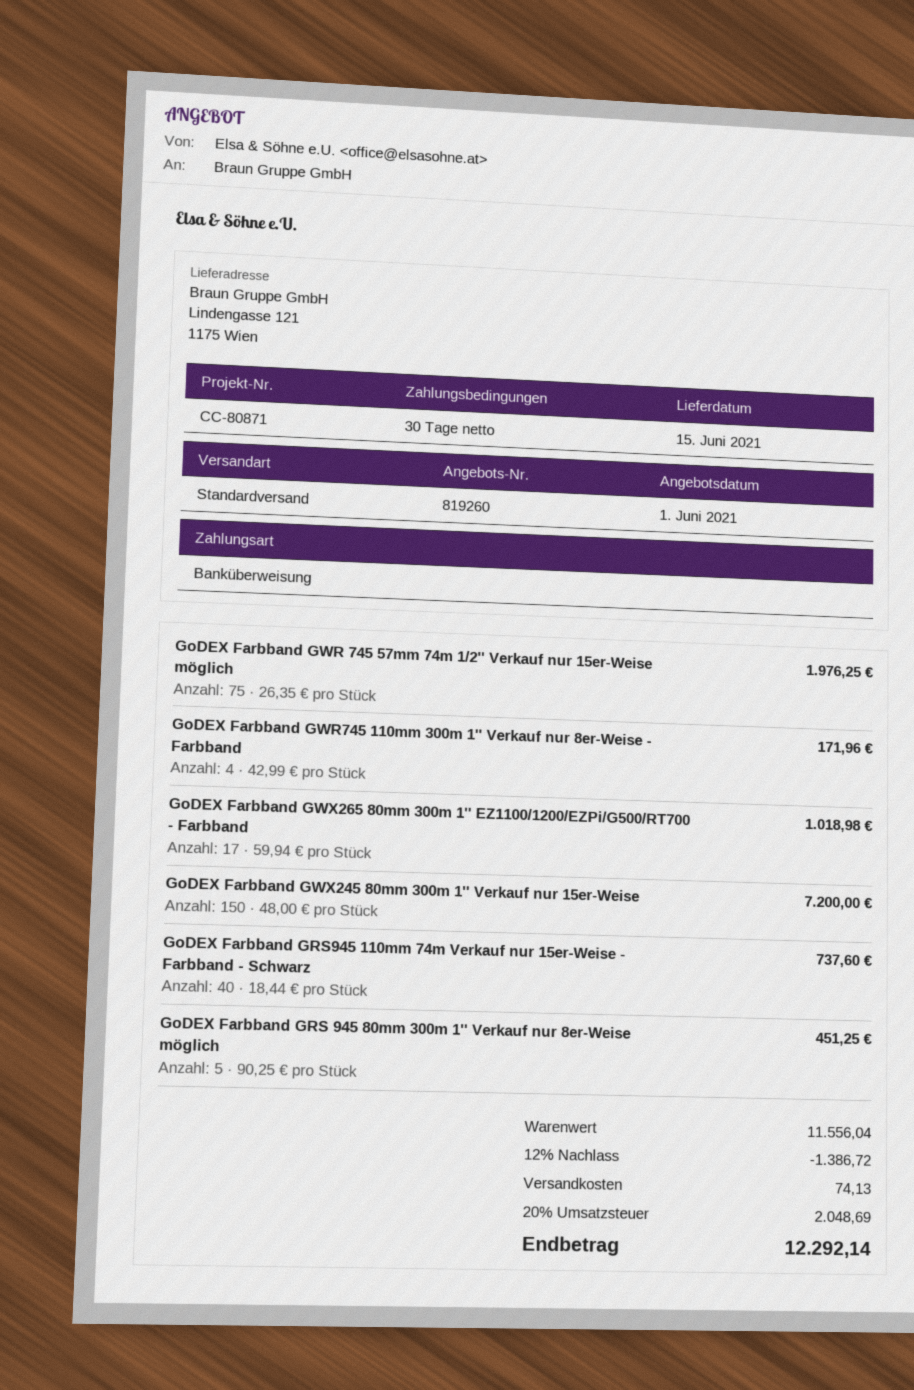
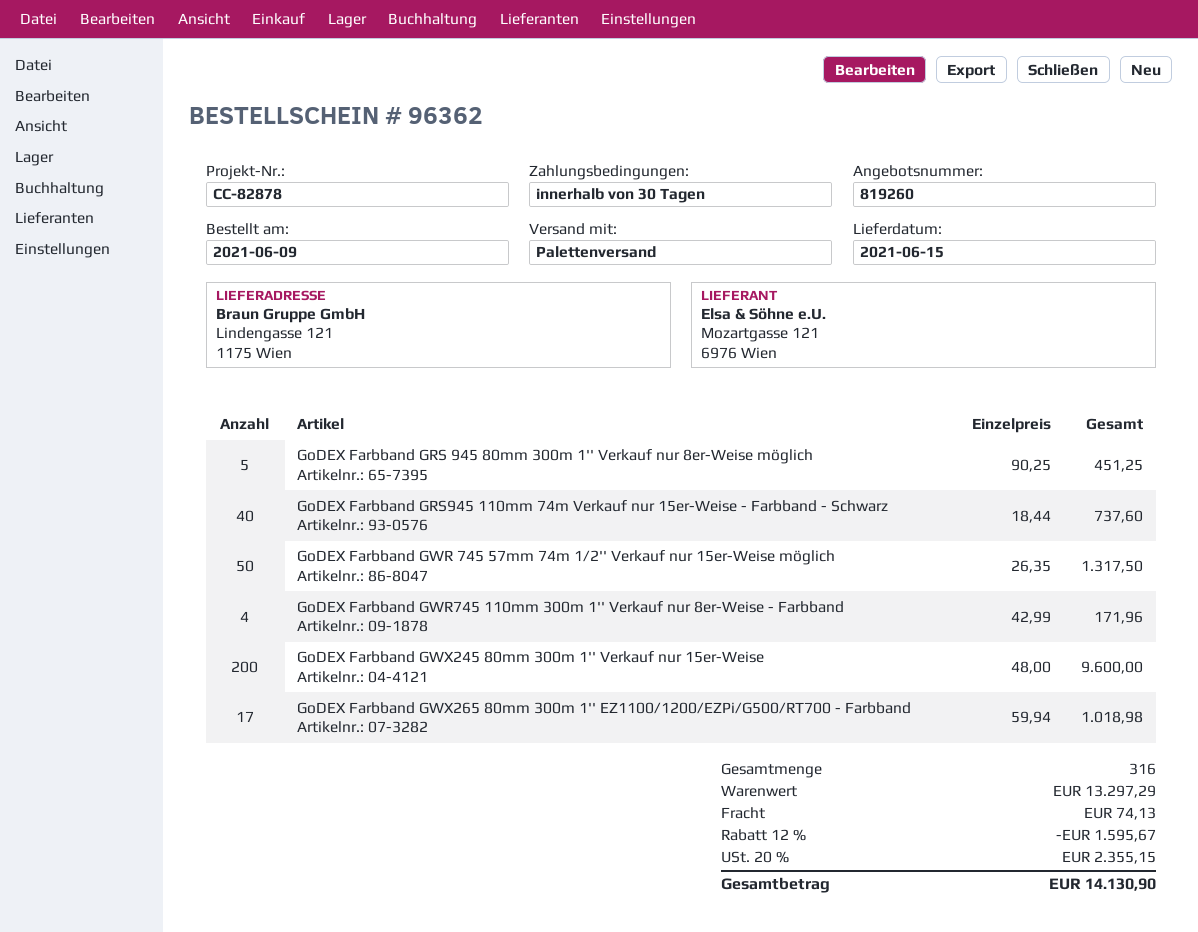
reference: CC-80871 -> CC-82878
shipping method: standard -> pallet freight
GoDEX Farbband GWR 745 57mm 74m 1/2'' Verkauf nur 15er-Weise möglich: 75 x 26.35 = 1976.25 -> 50 x 26.35 = 1317.50
GoDEX Farbband GWX245 80mm 300m 1'' Verkauf nur 15er-Weise: 150 x 48.00 = 7200.00 -> 200 x 48.00 = 9600.00
subtotal: 11556.04 -> 13297.29
discount: 12% = 1386.72 -> 12% = 1595.67
tax: 20% = 2048.69 -> 20% = 2355.15
total: 12292.14 -> 14130.90

